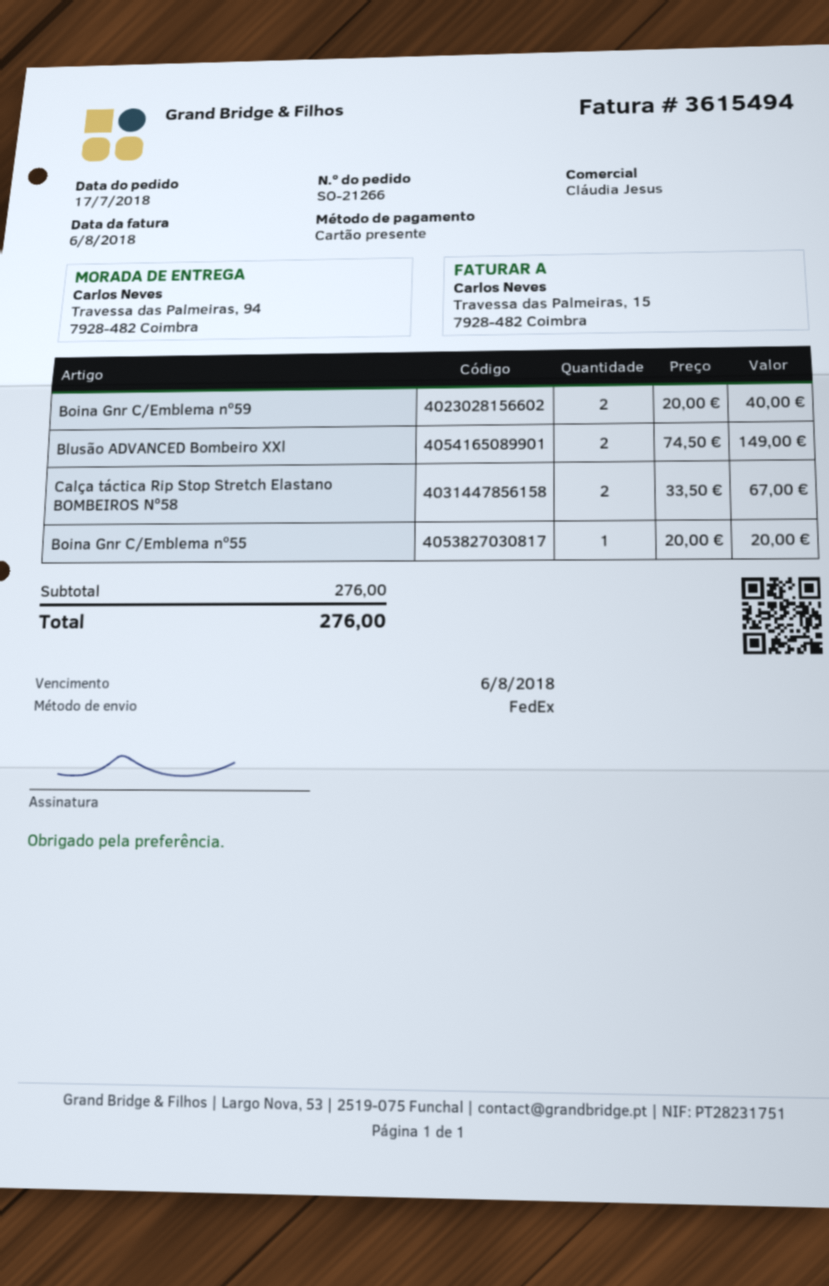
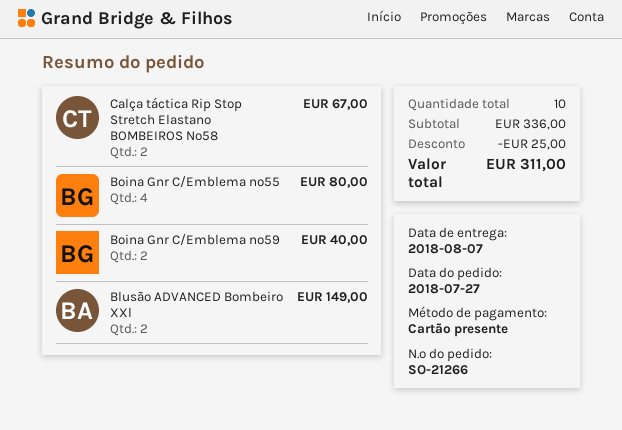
order date: 2018-07-17 -> 2018-07-27
Boina Gnr C/Emblema nº55: 1 for 20.00 -> 4 for 80.00
subtotal: 276.00 -> 336.00
discount: none -> 25.00
total: 276.00 -> 311.00

